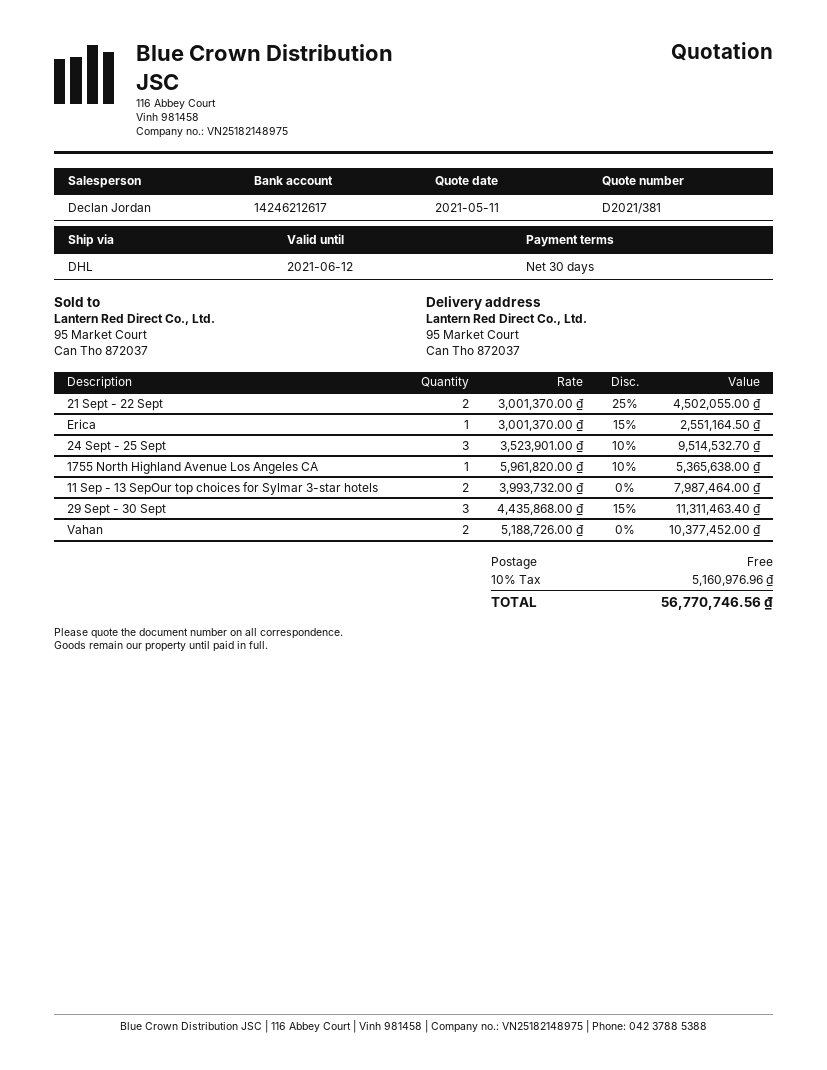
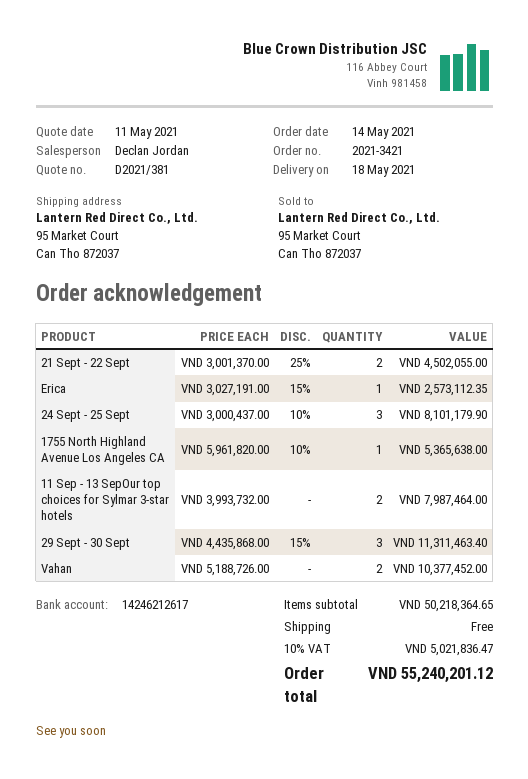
Erica: 1 x 3001370.00 - 15% = 2551164.50 -> 1 x 3027191.00 - 15% = 2573112.35
24 Sept - 25 Sept: 3 x 3523901.00 - 10% = 9514532.70 -> 3 x 3000437.00 - 10% = 8101179.90
tax: 10% = 5160976.96 -> 10% = 5021836.47
total: 56770746.56 -> 55240201.12

